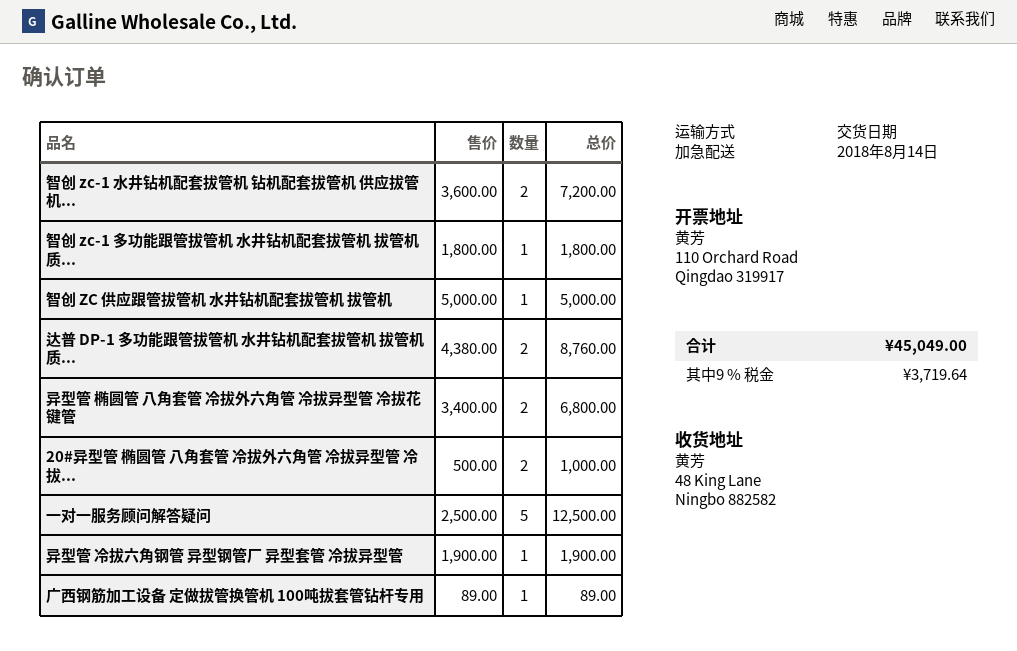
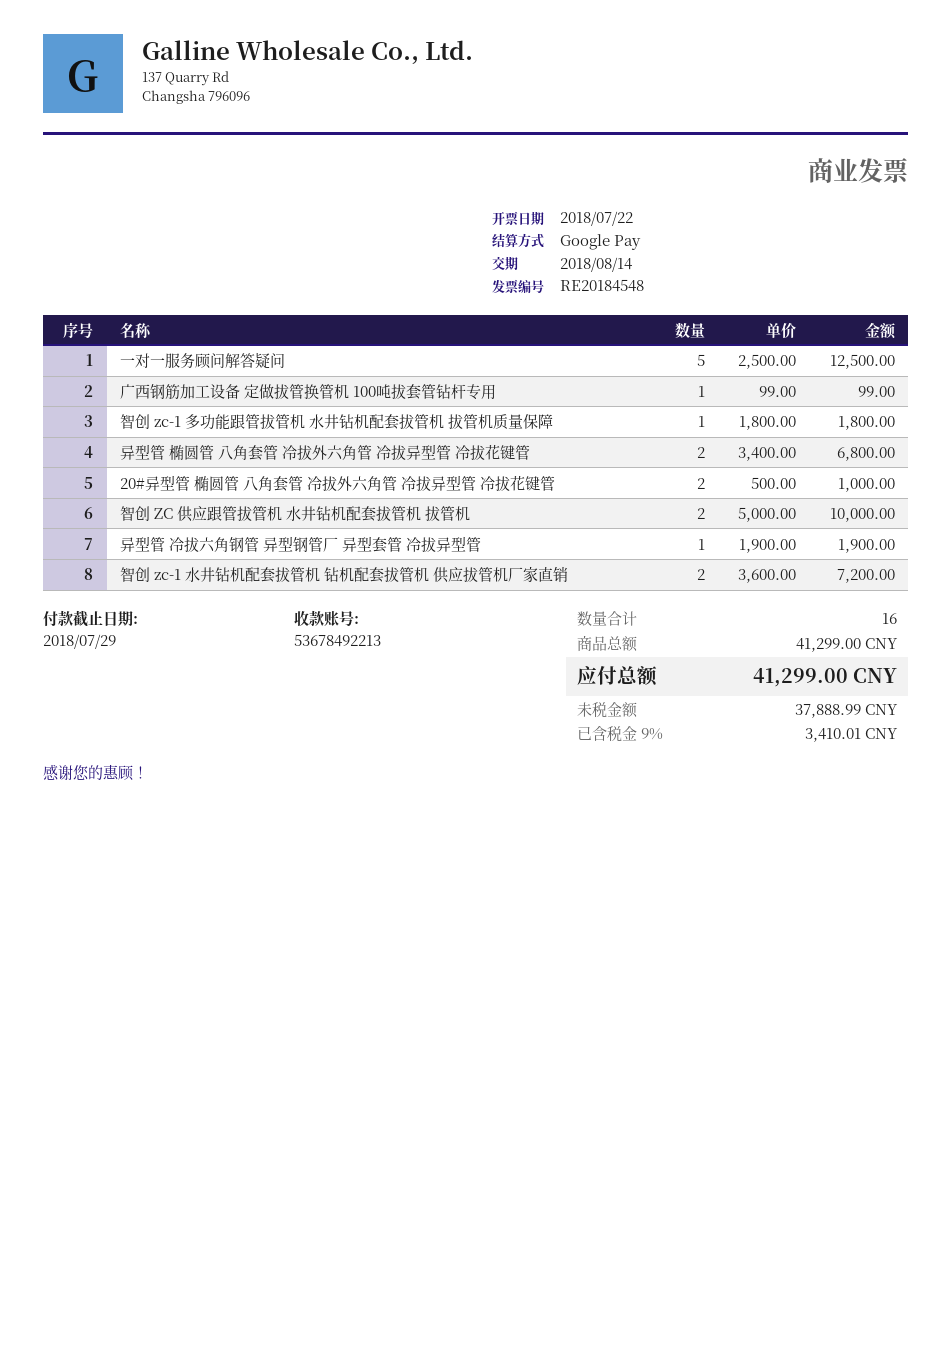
智创 ZC 供应跟管拔管机 水井钻机配套拔管机 拔管机: 1 x 5000.00 = 5000.00 -> 2 x 5000.00 = 10000.00
达普 DP-1 多功能跟管拔管机 水井钻机配套拔管机 拔管机质...: 2 x 4380.00 = 8760.00 -> none
广西钢筋加工设备 定做拔管换管机 100吨拔套管钻杆专用: 1 x 89.00 = 89.00 -> 1 x 99.00 = 99.00
tax: 9% = 3719.64 -> 9% = 3410.01
total: 45049.00 -> 41299.00

